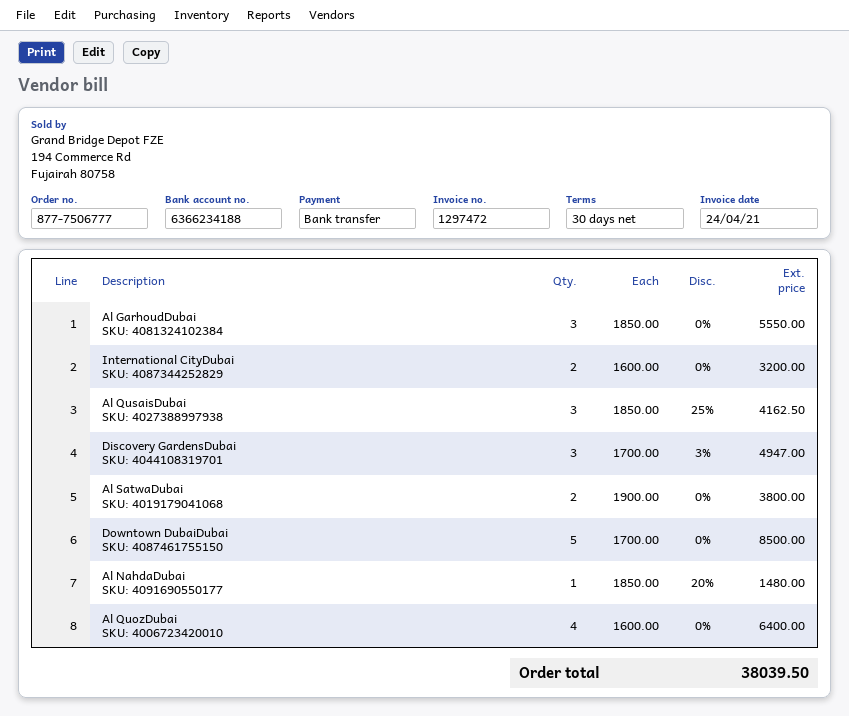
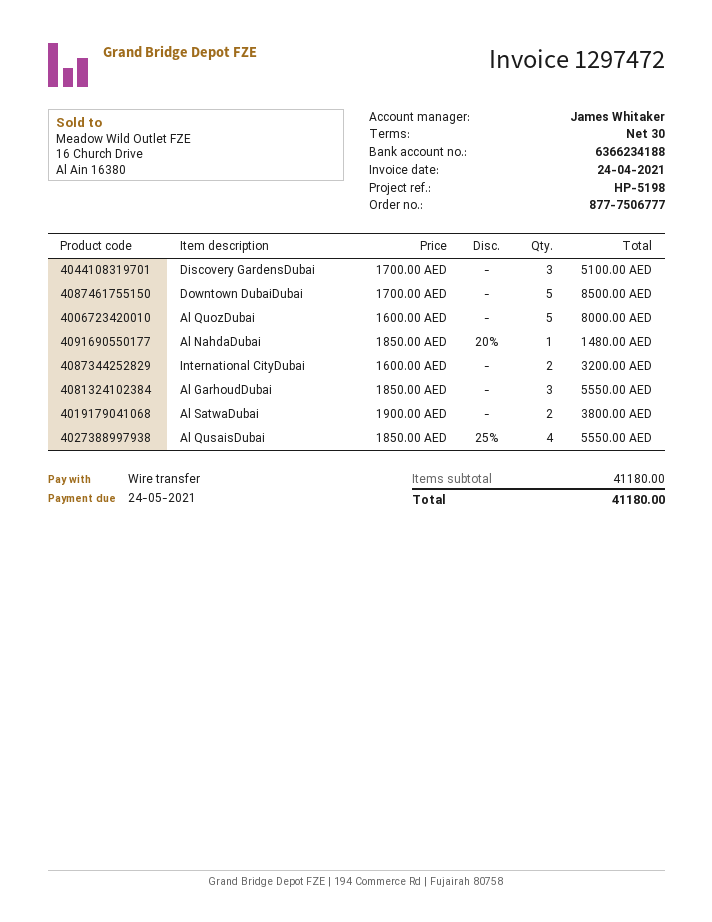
Al QusaisDubai: 3 x 1850.00 - 25% = 4162.50 -> 4 x 1850.00 - 25% = 5550.00
Discovery GardensDubai: 3 x 1700.00 - 3% = 4947.00 -> 3 x 1700.00 = 5100.00
Al QuozDubai: 4 x 1600.00 = 6400.00 -> 5 x 1600.00 = 8000.00
total: 38039.50 -> 41180.00

